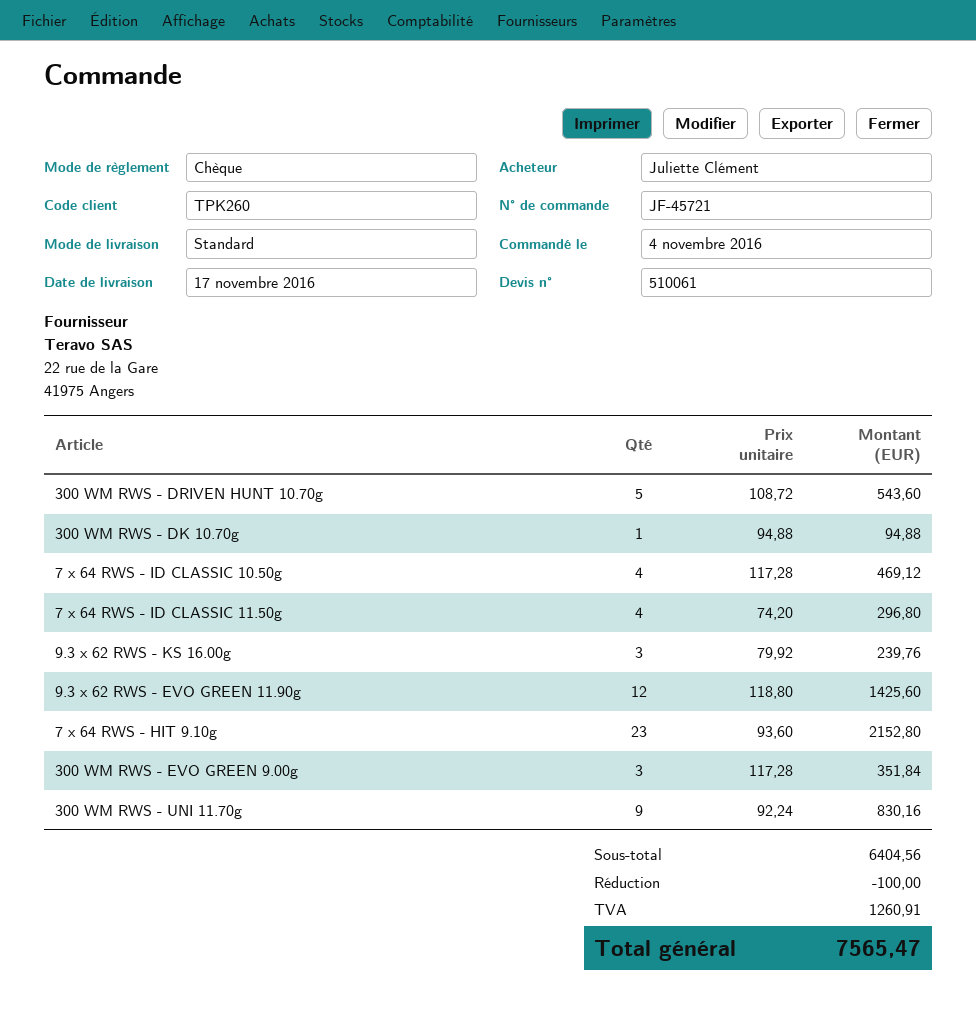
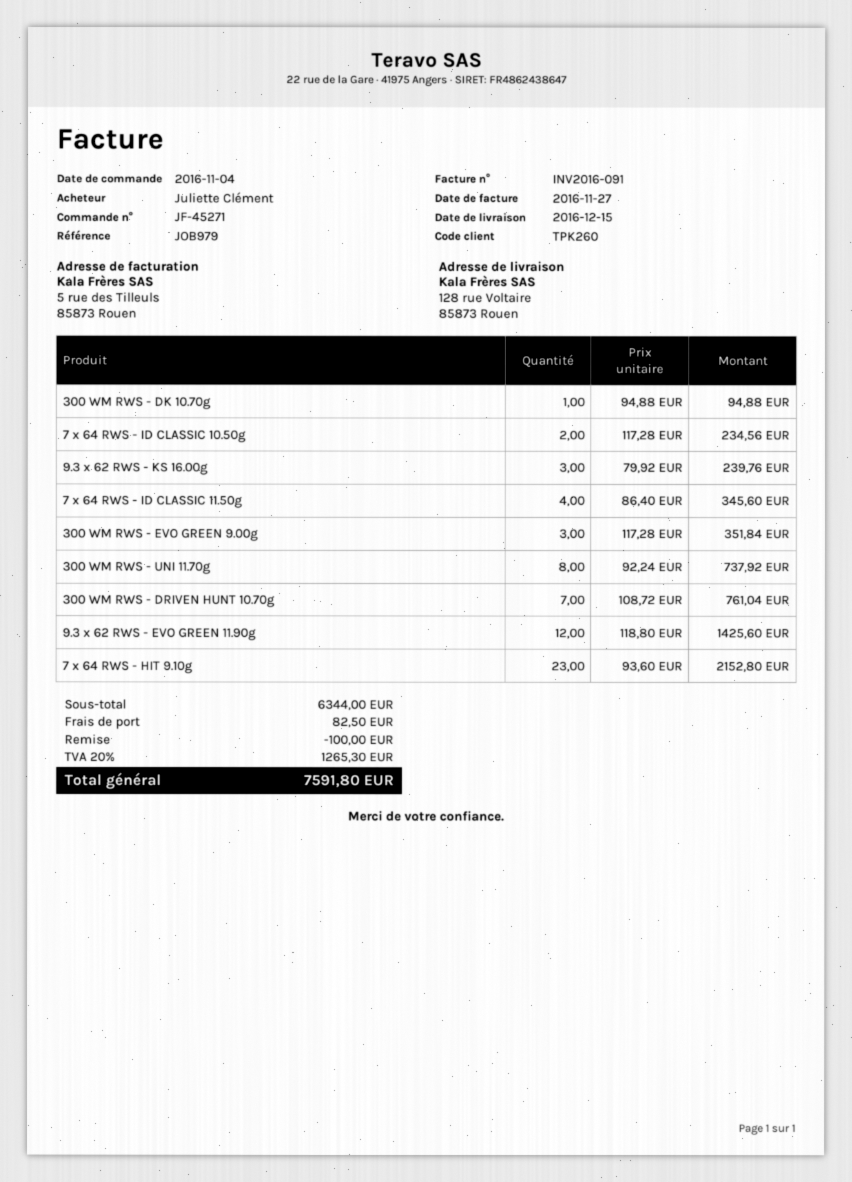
order number: JF-45721 -> JF-45271
delivery date: 2016-11-17 -> 2016-12-15
300 WM RWS - DRIVEN HUNT 10.70g: 5 x 108.72 = 543.60 -> 7 x 108.72 = 761.04
7 x 64 RWS - ID CLASSIC 10.50g: 4 x 117.28 = 469.12 -> 2 x 117.28 = 234.56
7 x 64 RWS - ID CLASSIC 11.50g: 4 x 74.20 = 296.80 -> 4 x 86.40 = 345.60
300 WM RWS - UNI 11.70g: 9 x 92.24 = 830.16 -> 8 x 92.24 = 737.92
subtotal: 6404.56 -> 6344.00
shipping: none -> 82.50
tax: 1260.91 -> 1265.30
total: 7565.47 -> 7591.80

